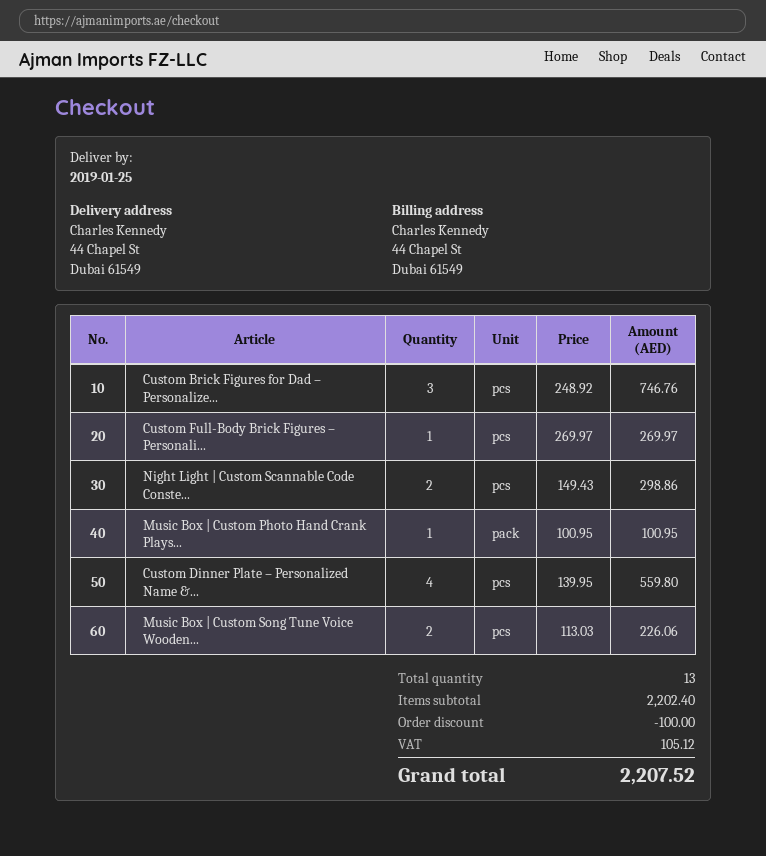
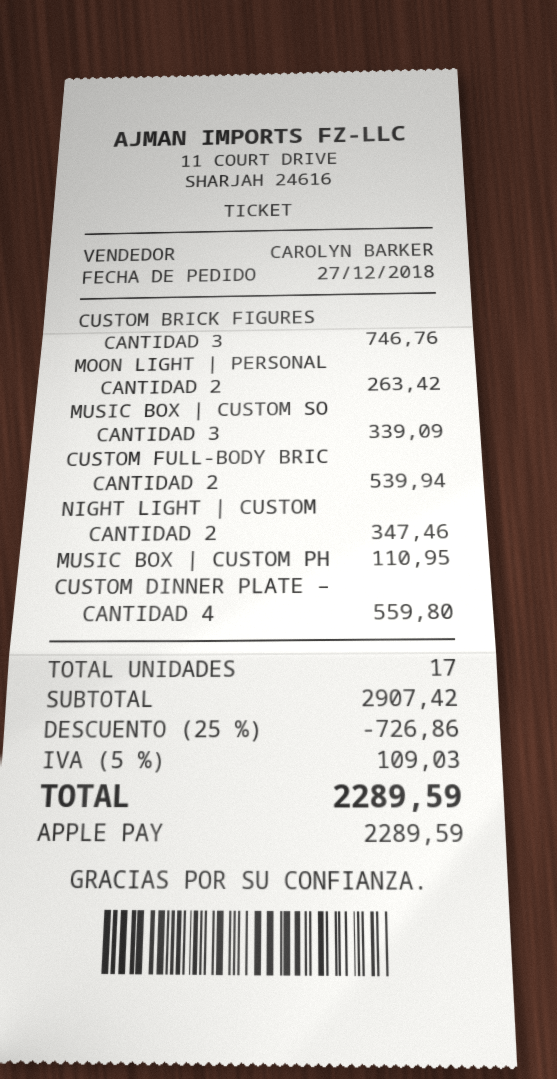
Custom Full-Body Brick Figures – Personali...: 1 for 269.97 -> 2 for 539.94
Night Light | Custom Scannable Code Conste...: 2 for 298.86 -> 2 for 347.46
Music Box | Custom Photo Hand Crank Plays...: 1 for 100.95 -> 1 for 110.95
Music Box | Custom Song Tune Voice Wooden...: 2 for 226.06 -> 3 for 339.09
MOON LIGHT | PERSONAL: none -> 2 for 263.42
total quantity: 13 -> 17
subtotal: 2202.40 -> 2907.42
discount: 100.00 -> 726.86
tax: 105.12 -> 109.03
total: 2207.52 -> 2289.59

